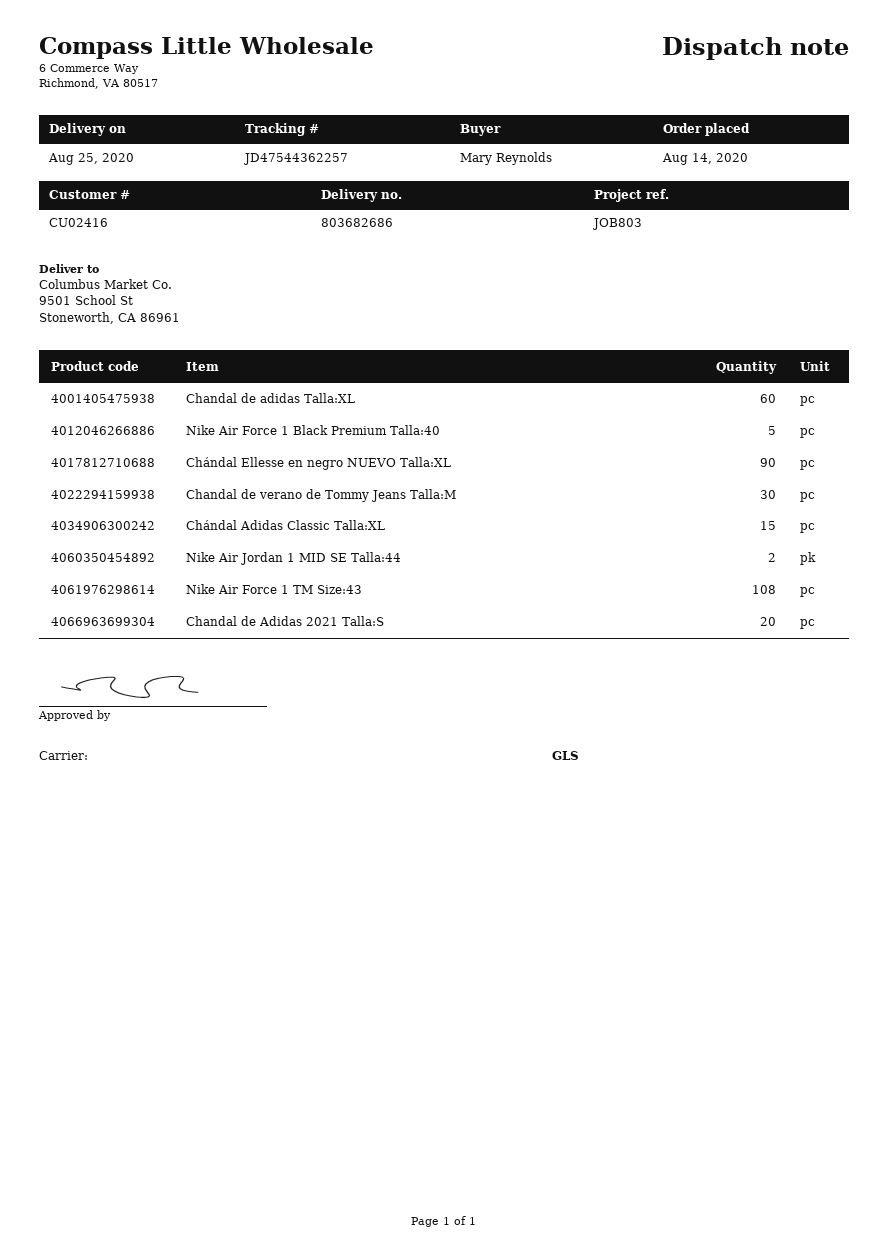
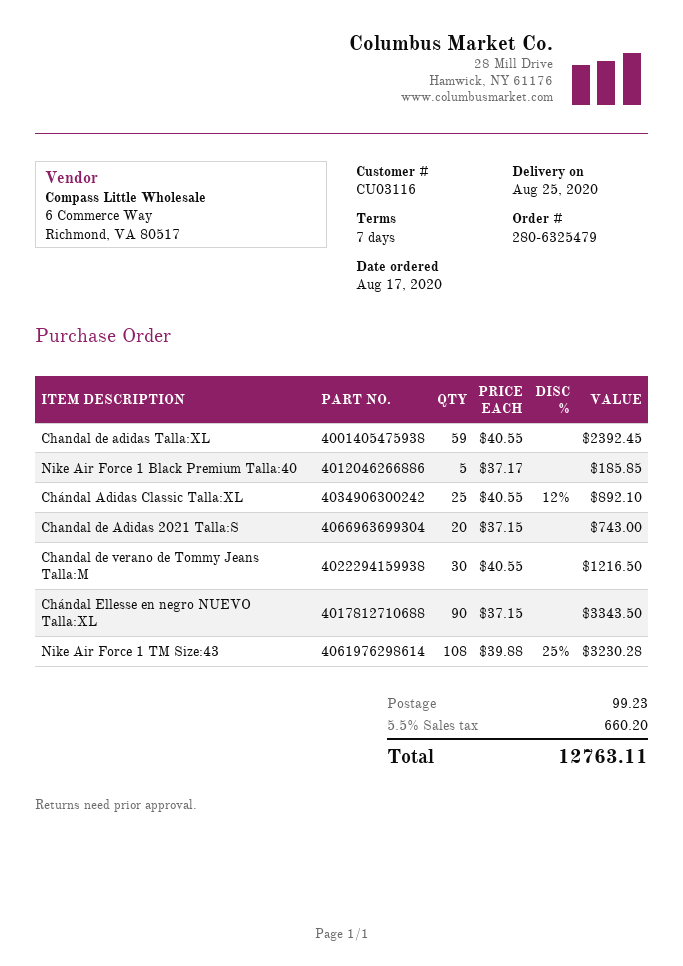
order date: 2020-08-14 -> 2020-08-17
customer number: CU02416 -> CU03116
Chandal de adidas Talla:XL: 60 -> 59
Chándal Adidas Classic Talla:XL: 15 -> 25
Nike Air Jordan 1 MID SE Talla:44: 2 -> none

